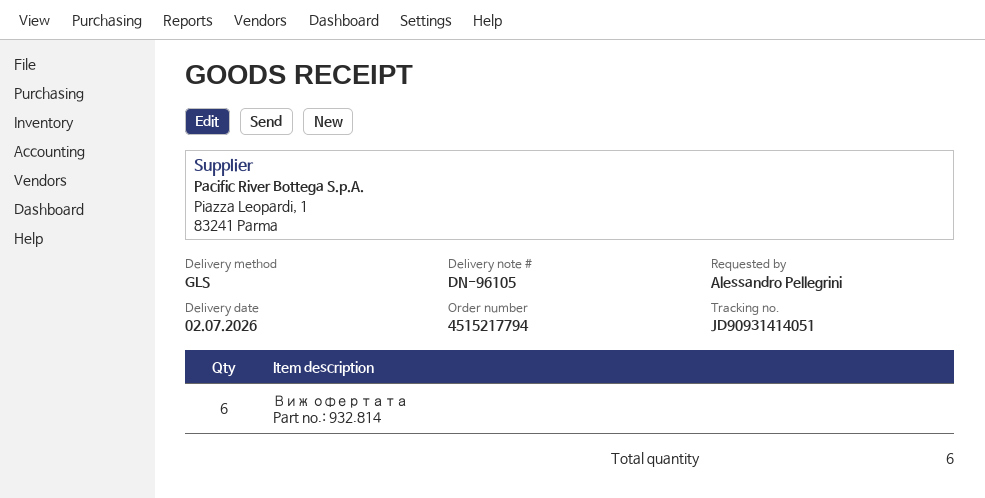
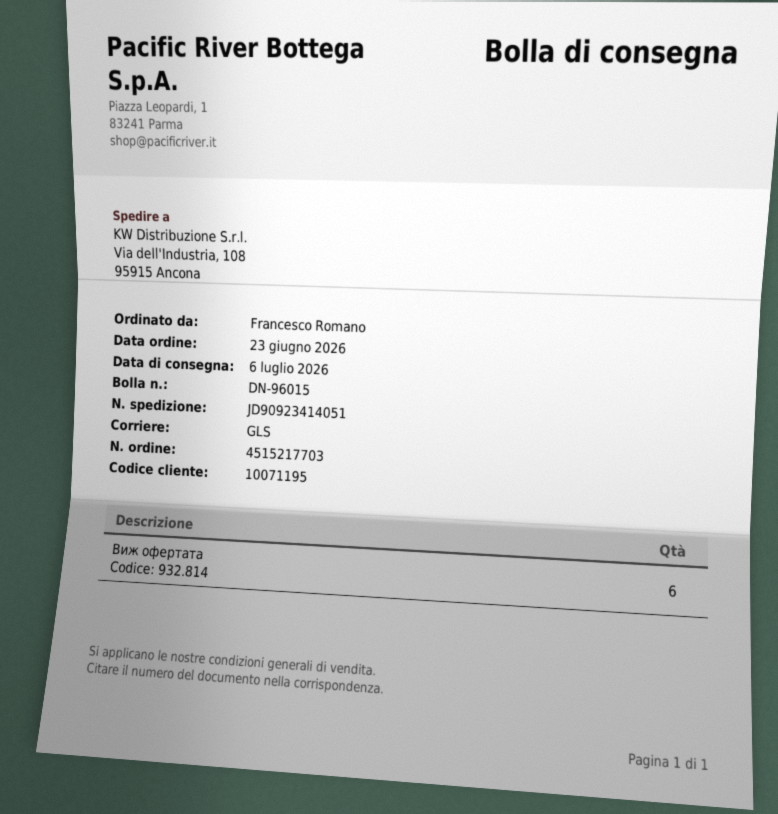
order number: 4515217794 -> 4515217703
delivery note number: DN-96105 -> DN-96015
delivery date: 2026-07-02 -> 2026-07-06
ordered by: Alessandro Pellegrini -> Francesco Romano
tracking number: JD90931414051 -> JD90923414051

